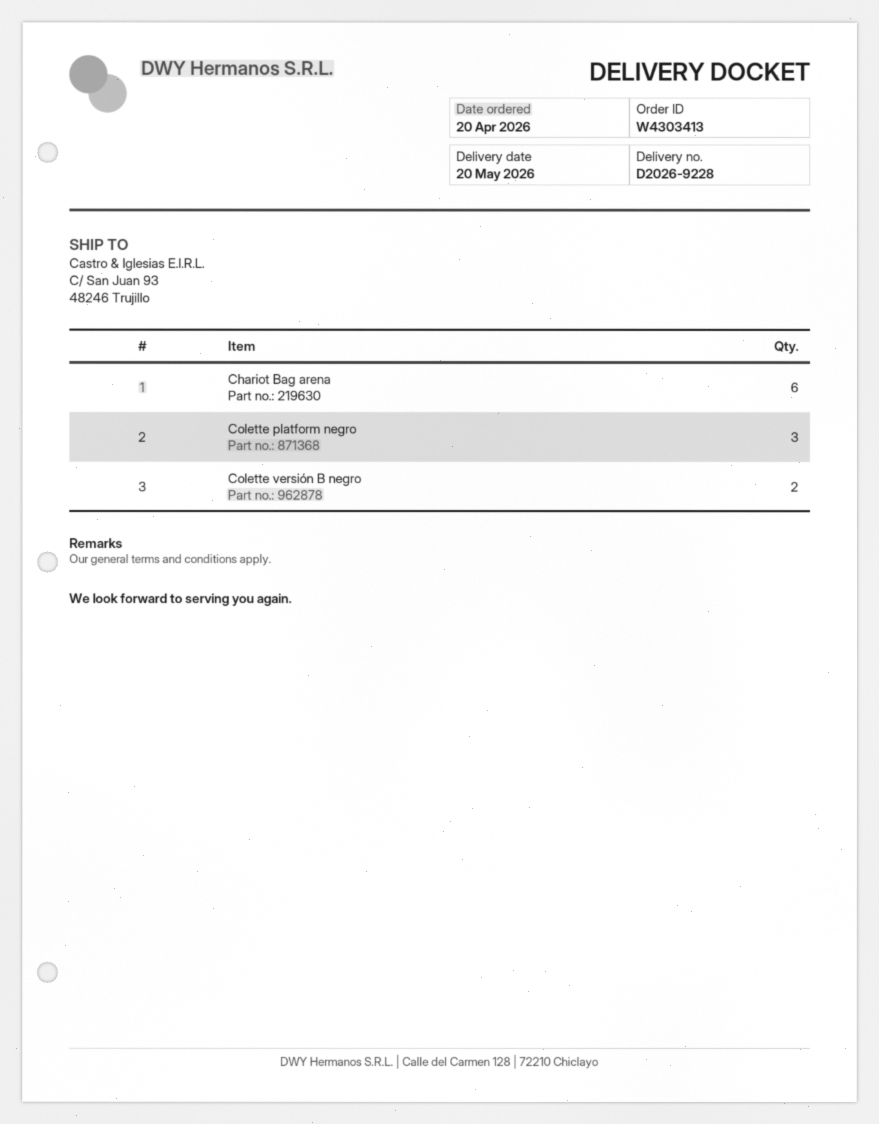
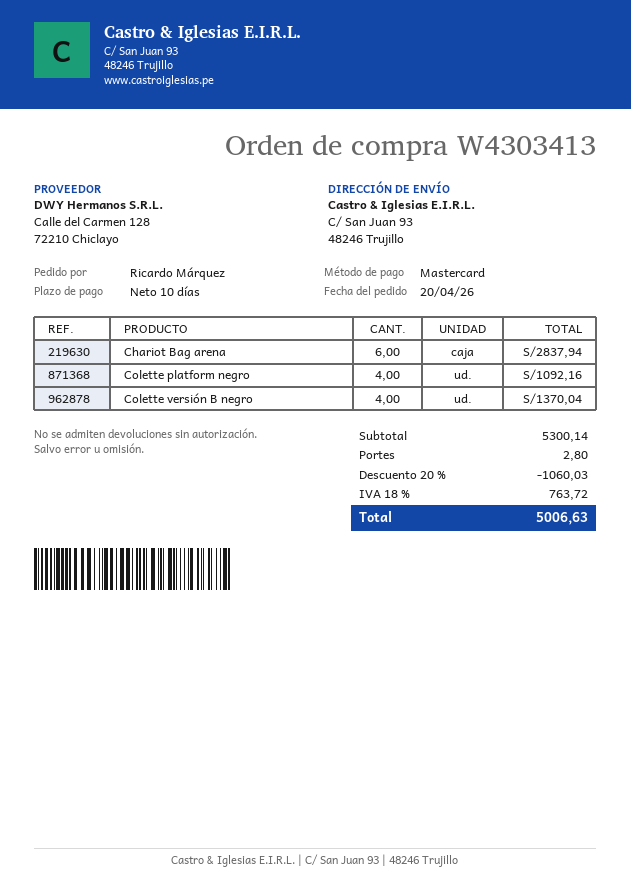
Colette platform negro: 3 -> 4
Colette versión B negro: 2 -> 4

